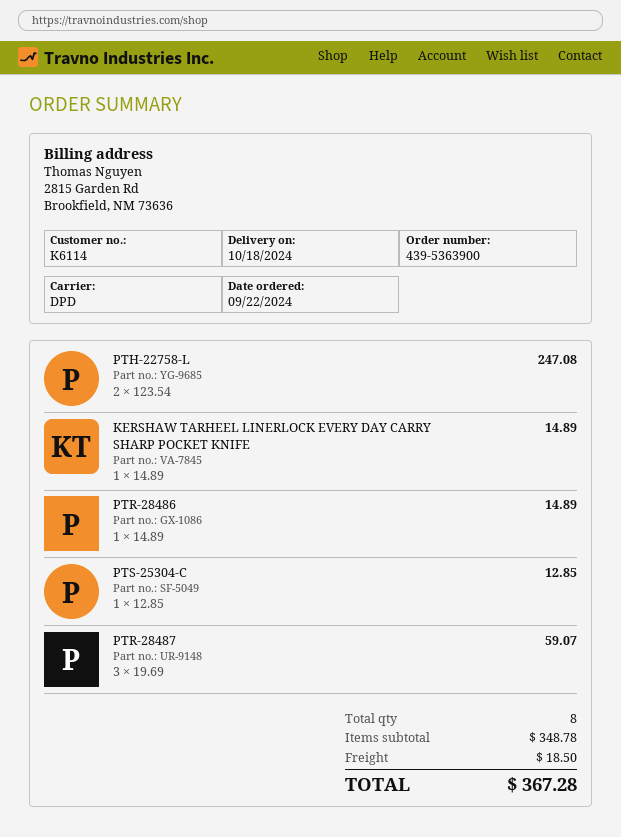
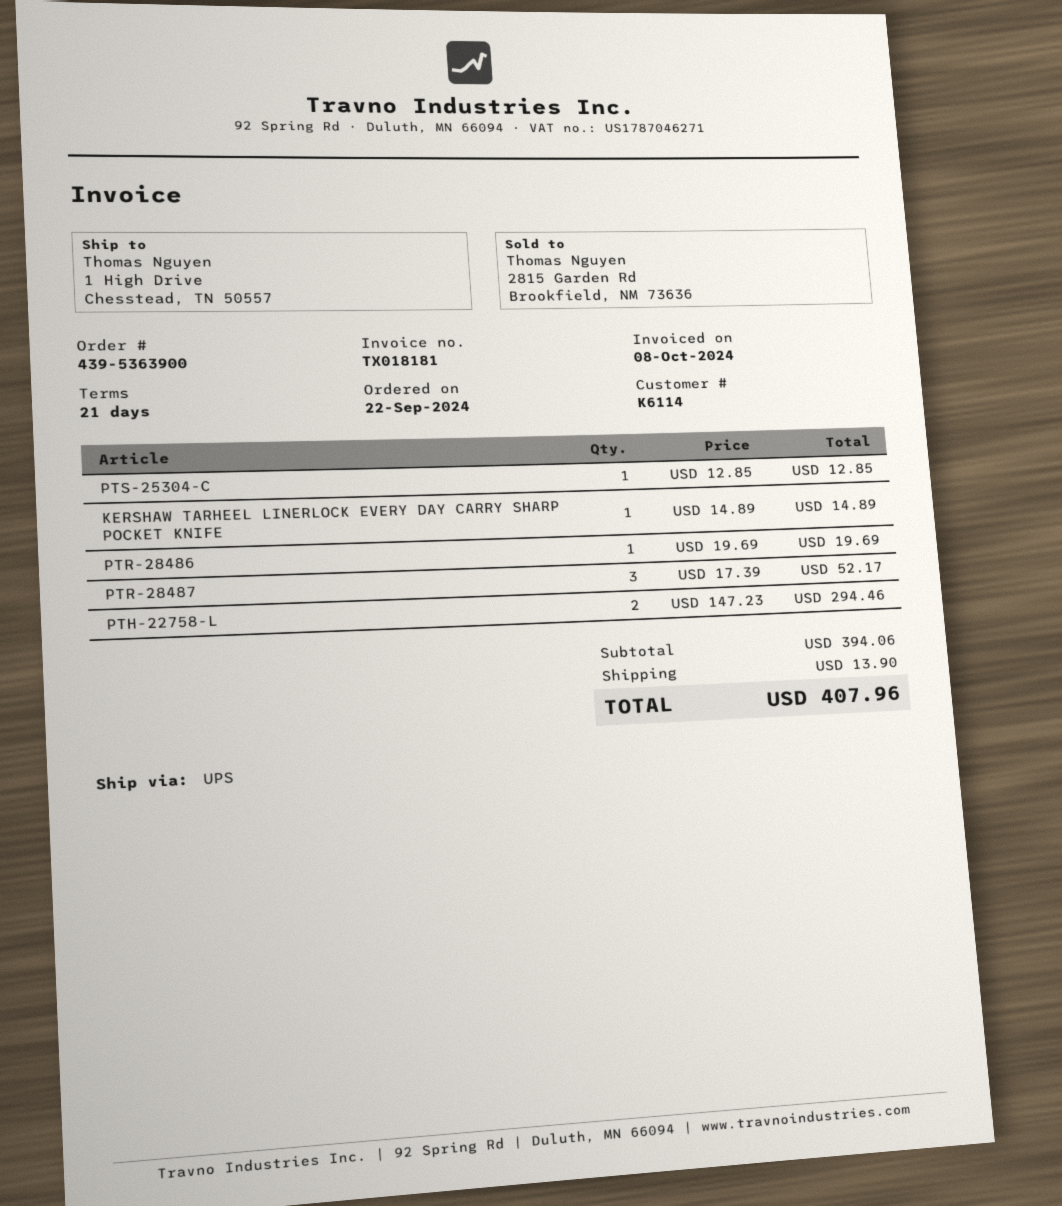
shipping method: DPD -> UPS
PTH-22758-L: 2 x 123.54 = 247.08 -> 2 x 147.23 = 294.46
PTR-28486: 1 x 14.89 = 14.89 -> 1 x 19.69 = 19.69
PTR-28487: 3 x 19.69 = 59.07 -> 3 x 17.39 = 52.17
subtotal: 348.78 -> 394.06
shipping: 18.50 -> 13.90
total: 367.28 -> 407.96

